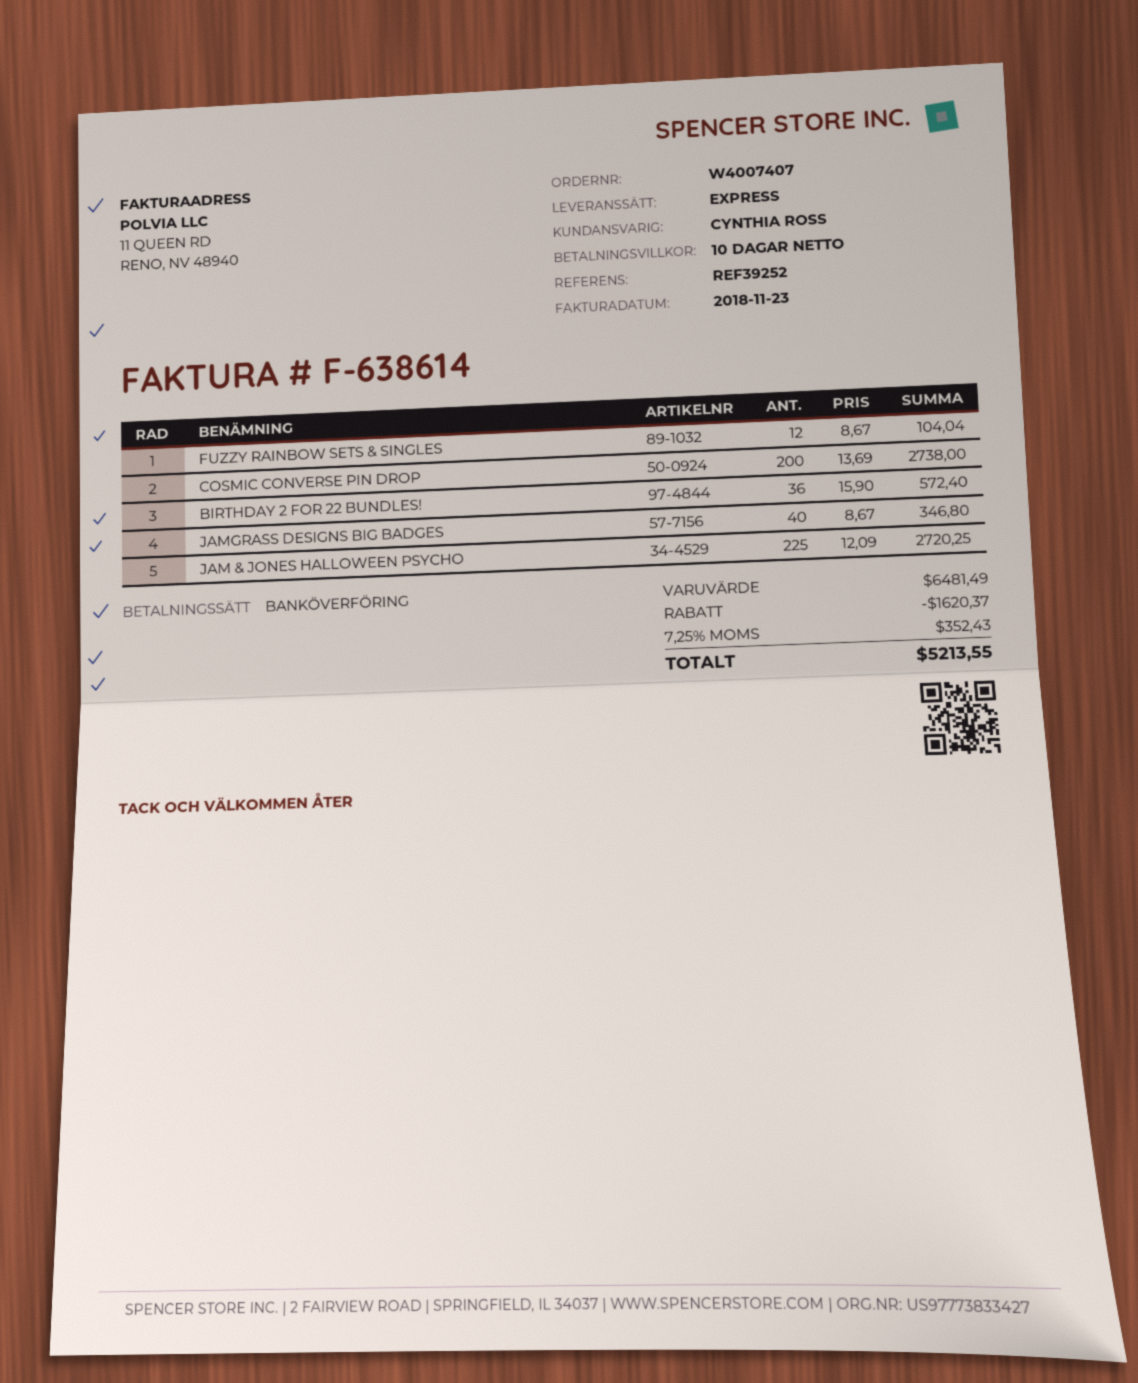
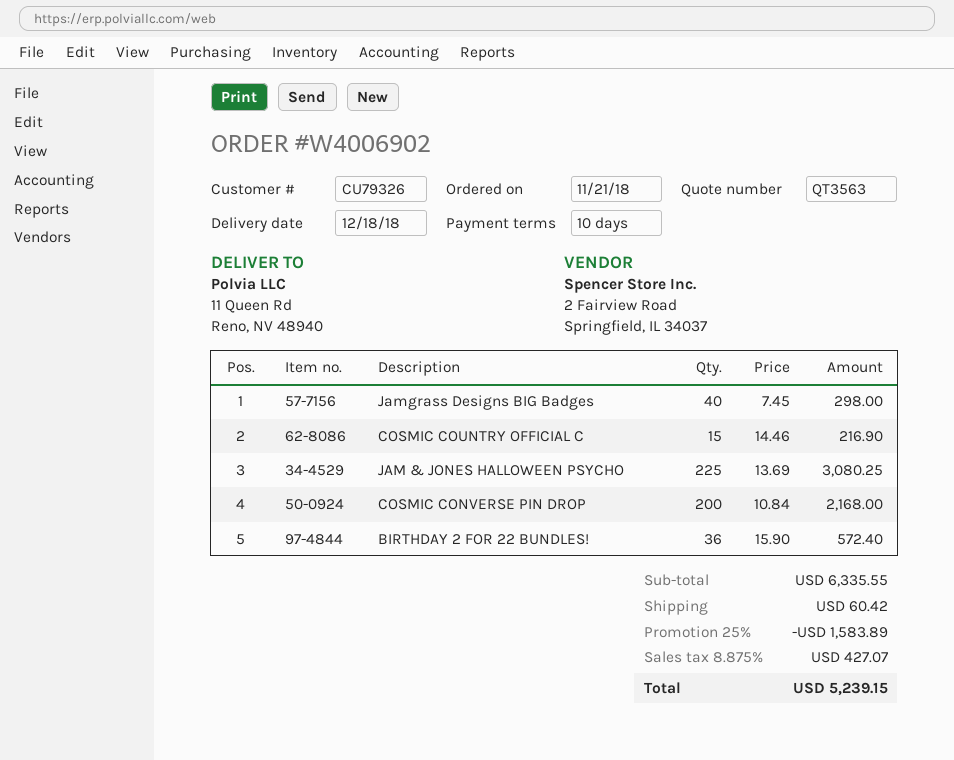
order number: W4007407 -> W4006902
FUZZY RAINBOW SETS & SINGLES: 12 x 8.67 = 104.04 -> none
COSMIC CONVERSE PIN DROP: 200 x 13.69 = 2738.00 -> 200 x 10.84 = 2168.00
JAMGRASS DESIGNS BIG BADGES: 40 x 8.67 = 346.80 -> 40 x 7.45 = 298.00
JAM & JONES HALLOWEEN PSYCHO: 225 x 12.09 = 2720.25 -> 225 x 13.69 = 3080.25
COSMIC COUNTRY OFFICIAL C: none -> 15 x 14.46 = 216.90
subtotal: 6481.49 -> 6335.55
discount: 1620.37 -> 1583.89
shipping: none -> 60.42
tax: 7.25% = 352.43 -> 8.875% = 427.07
total: 5213.55 -> 5239.15

